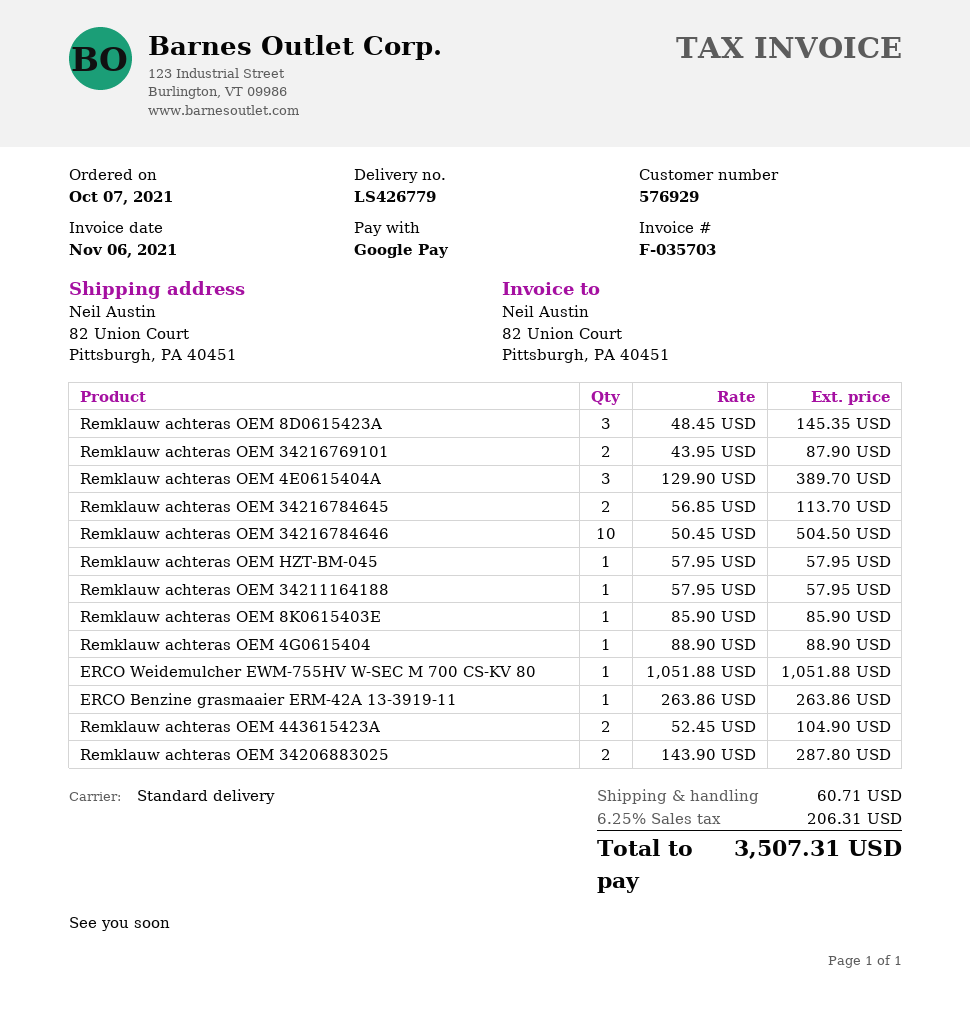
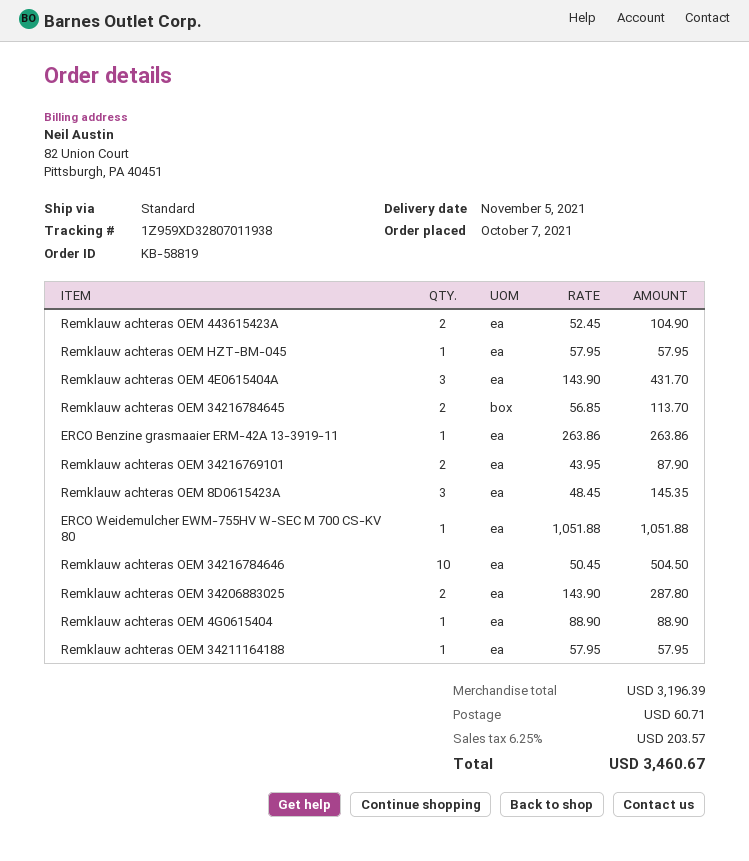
Remklauw achteras OEM 4E0615404A: 3 x 129.90 = 389.70 -> 3 x 143.90 = 431.70
Remklauw achteras OEM 8K0615403E: 1 x 85.90 = 85.90 -> none
tax: 6.25% = 206.31 -> 6.25% = 203.57
total: 3507.31 -> 3460.67

